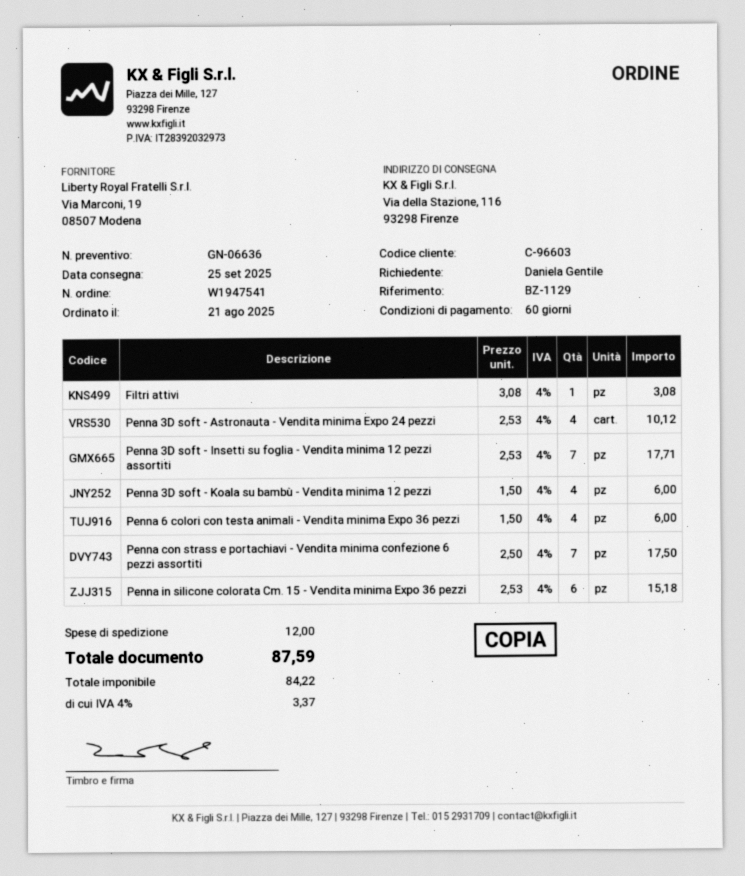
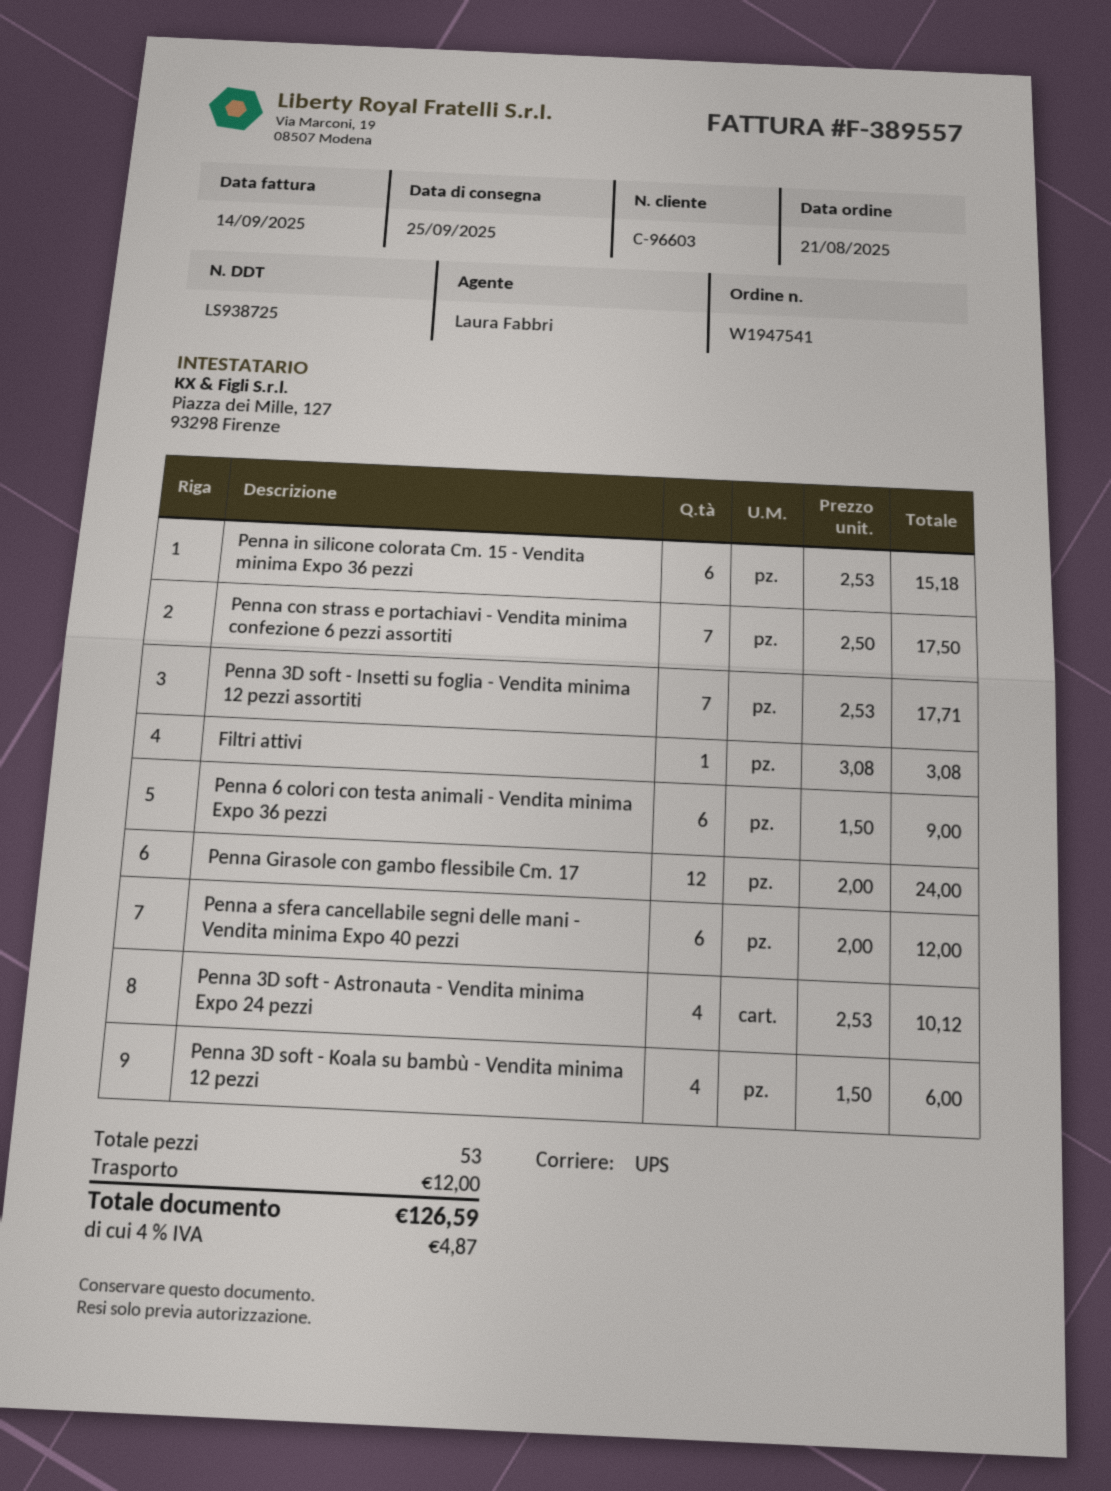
Penna 6 colori con testa animali - Vendita minima Expo 36 pezzi: 4 x 1.50 = 6.00 -> 6 x 1.50 = 9.00
Penna Girasole con gambo flessibile Cm. 17: none -> 12 x 2.00 = 24.00
Penna a sfera cancellabile segni delle mani - Vendita minima Expo 40 pezzi: none -> 6 x 2.00 = 12.00
tax: 4% = 3.37 -> 4% = 4.87
total: 87.59 -> 126.59

